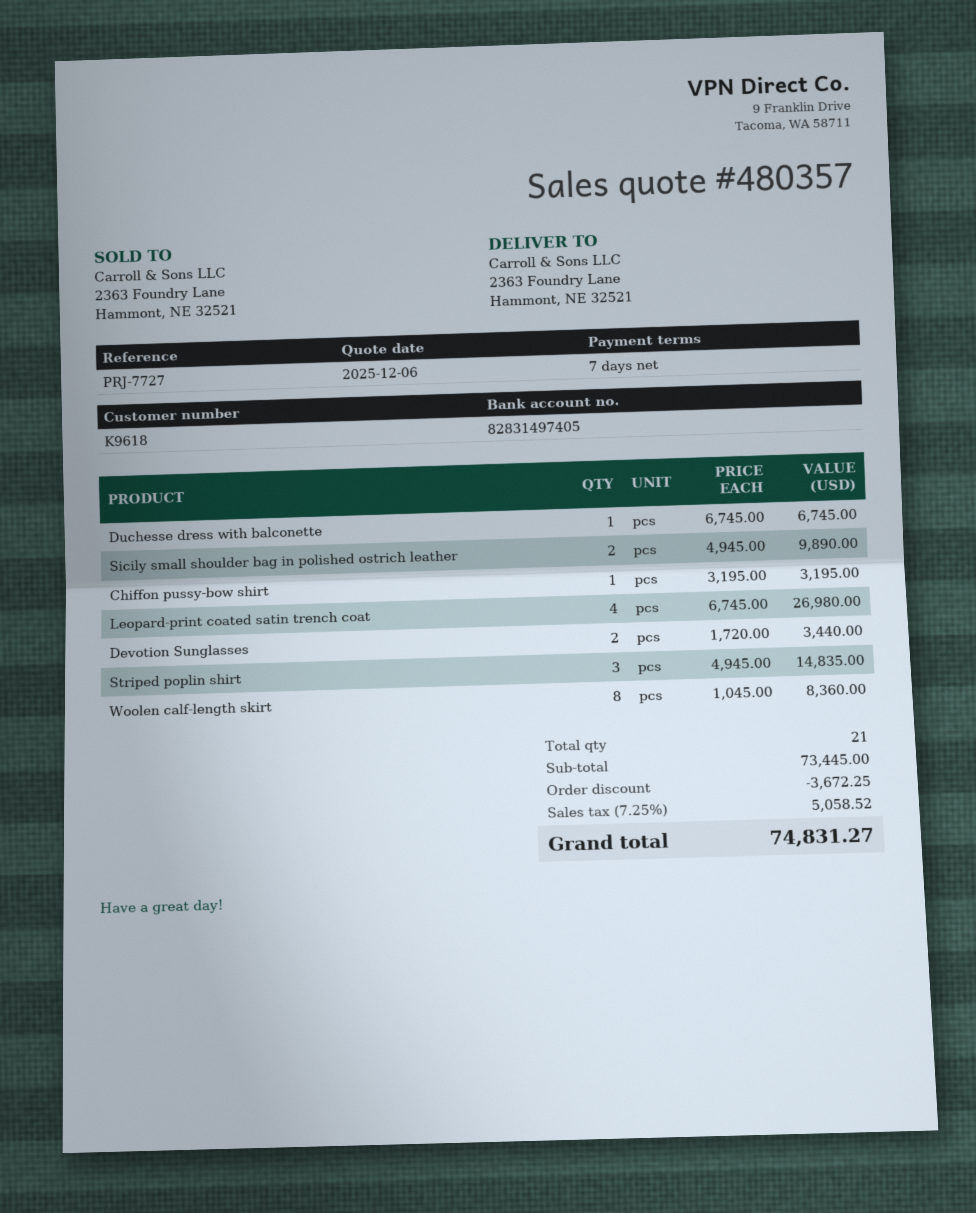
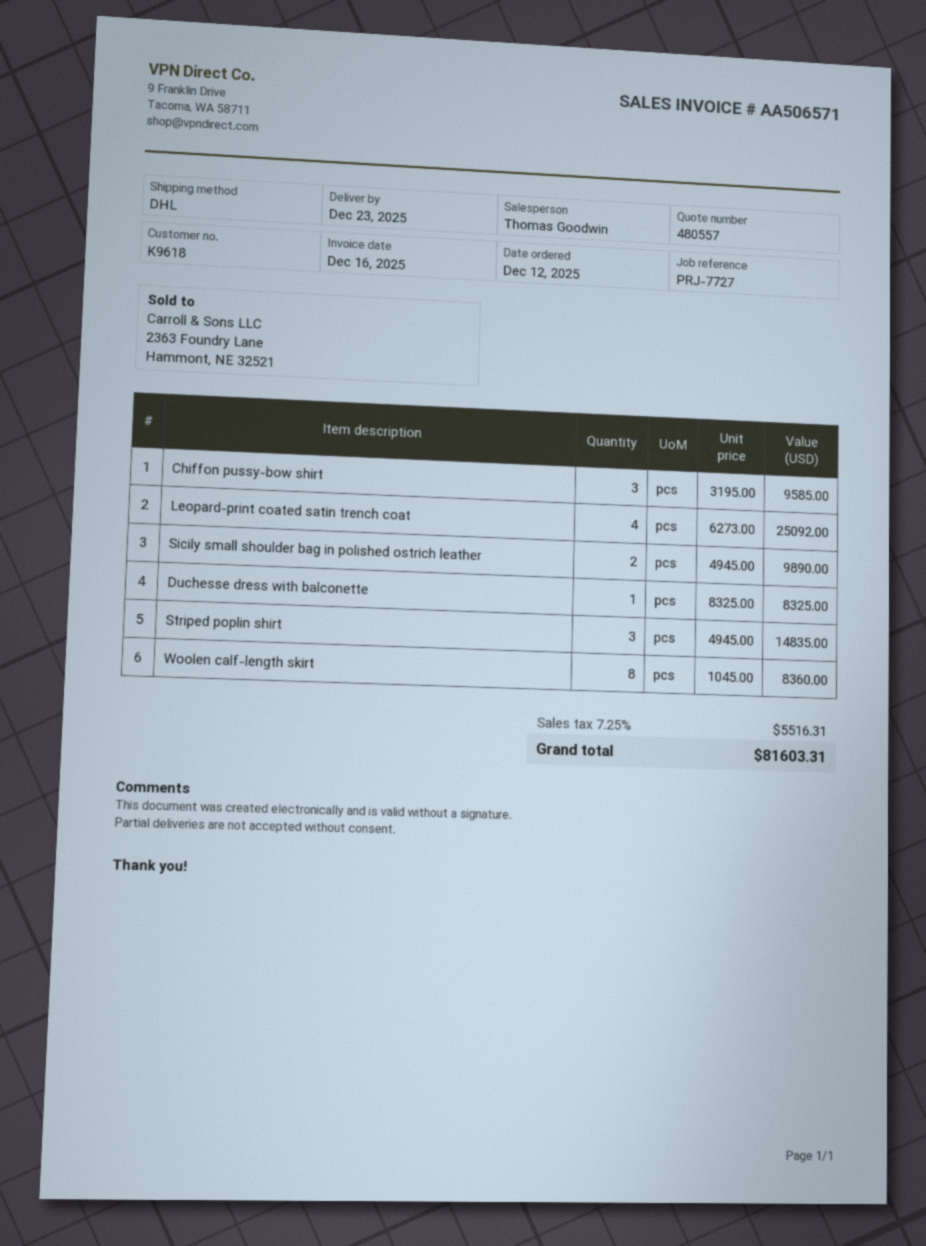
quote number: 480357 -> 480557
Duchesse dress with balconette: 1 x 6745.00 = 6745.00 -> 1 x 8325.00 = 8325.00
Chiffon pussy-bow shirt: 1 x 3195.00 = 3195.00 -> 3 x 3195.00 = 9585.00
Leopard-print coated satin trench coat: 4 x 6745.00 = 26980.00 -> 4 x 6273.00 = 25092.00
Devotion Sunglasses: 2 x 1720.00 = 3440.00 -> none
discount: 3672.25 -> none
tax: 7.25% = 5058.52 -> 7.25% = 5516.31
total: 74831.27 -> 81603.31

